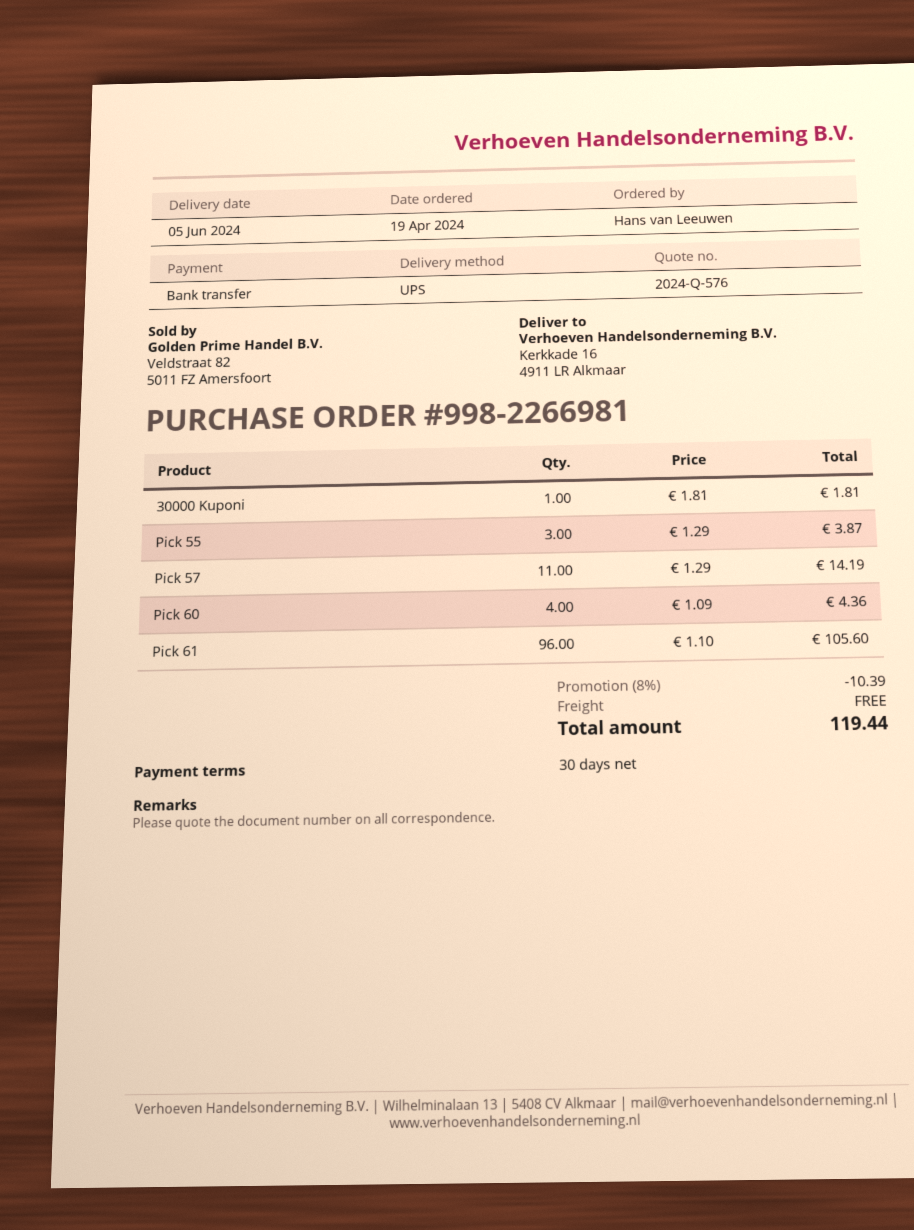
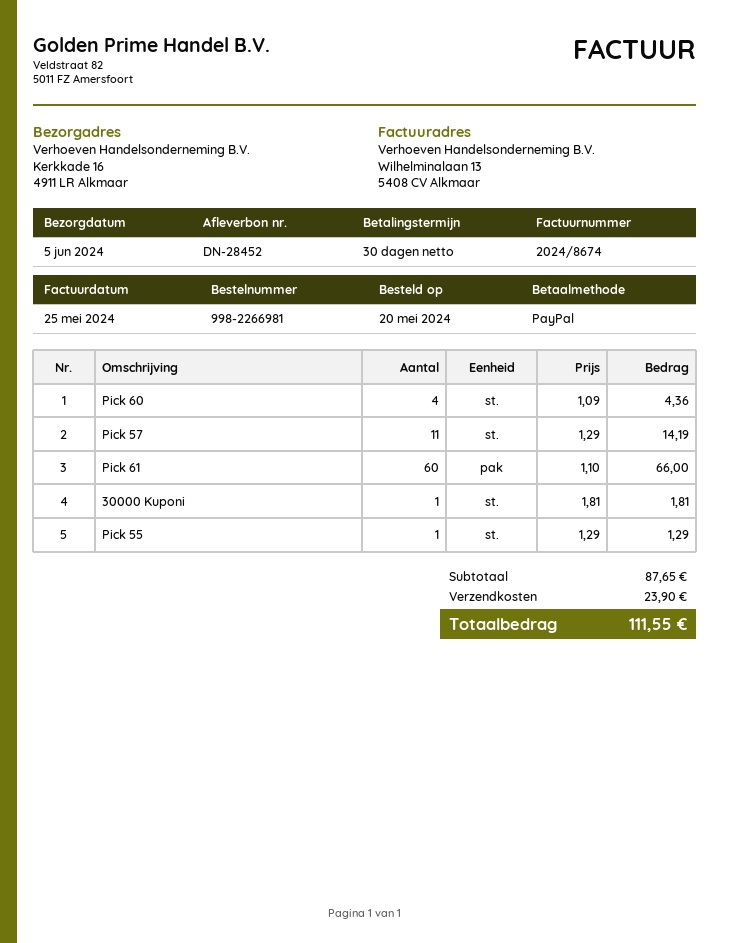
order date: 2024-04-19 -> 2024-05-20
payment method: bank transfer -> PayPal
Pick 55: 3 x 1.29 = 3.87 -> 1 x 1.29 = 1.29
Pick 61: 96 x 1.10 = 105.60 -> 60 x 1.10 = 66.00
discount: 8% = 10.39 -> none
shipping: 0.00 -> 23.90
total: 119.44 -> 111.55

